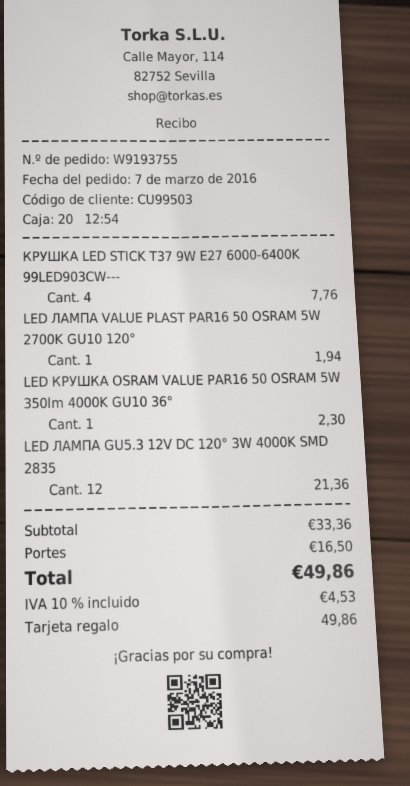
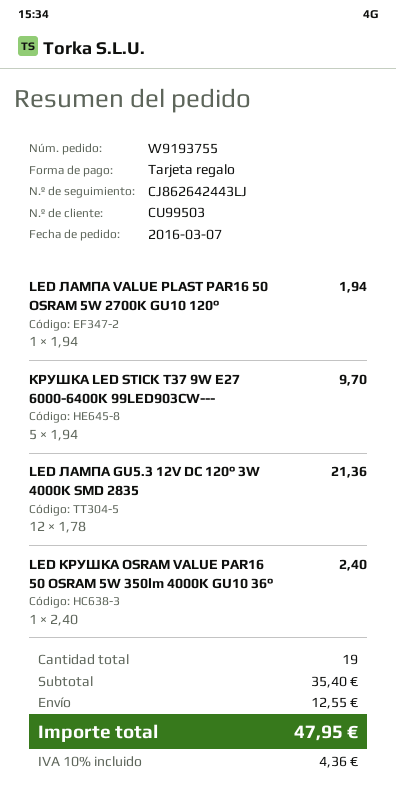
КРУШКА LED STICK T37 9W E27 6000-6400K 99LED903CW---: 4 for 7.76 -> 5 for 9.70
LED КРУШКА OSRAM VALUE PAR16 50 OSRAM 5W 350lm 4000K GU10 36°: 1 for 2.30 -> 1 for 2.40
subtotal: 33.36 -> 35.40
shipping: 16.50 -> 12.55
tax: 10% = 4.53 -> 10% = 4.36
total: 49.86 -> 47.95

